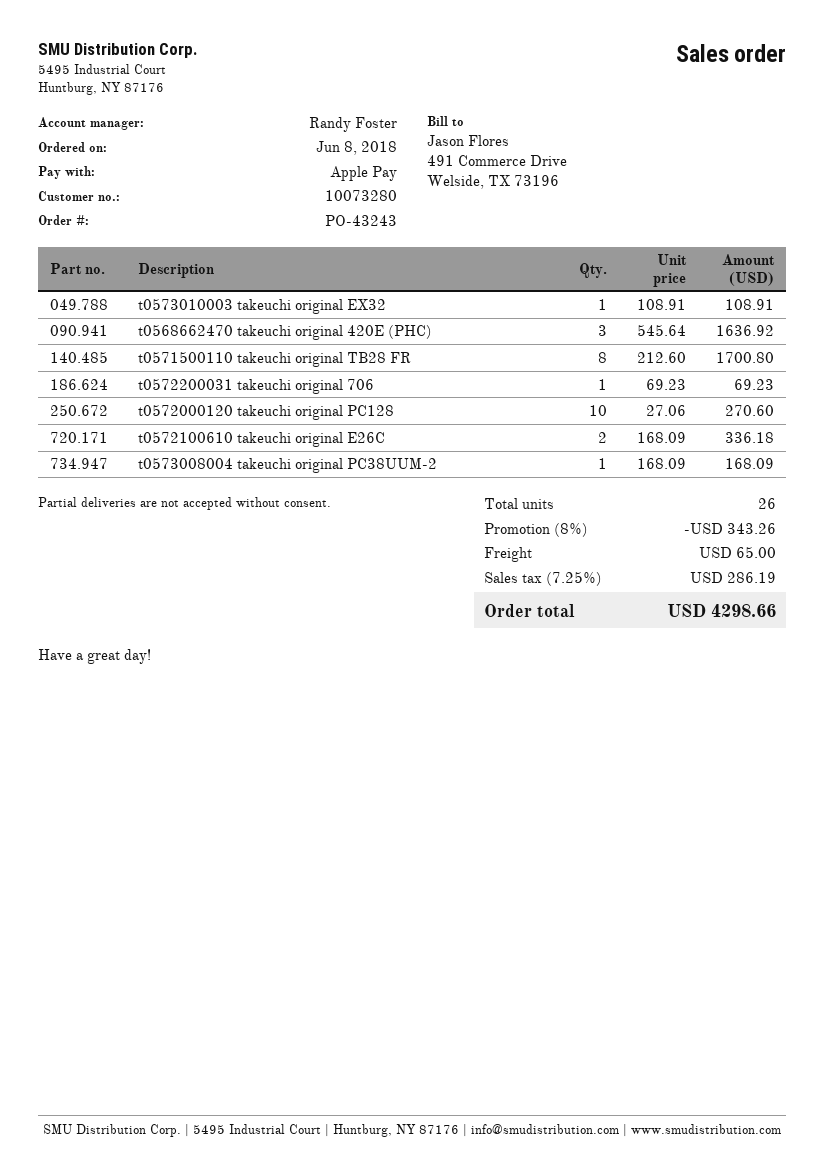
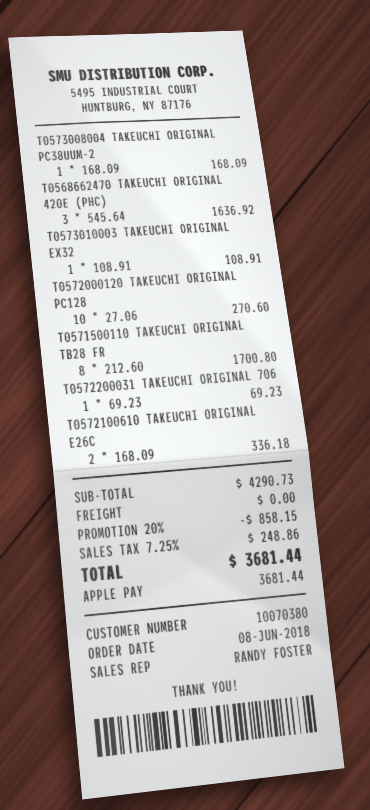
customer number: 10073280 -> 10070380
discount: 8% = 343.26 -> 20% = 858.15
shipping: 65.00 -> 0.00
tax: 7.25% = 286.19 -> 7.25% = 248.86
total: 4298.66 -> 3681.44

